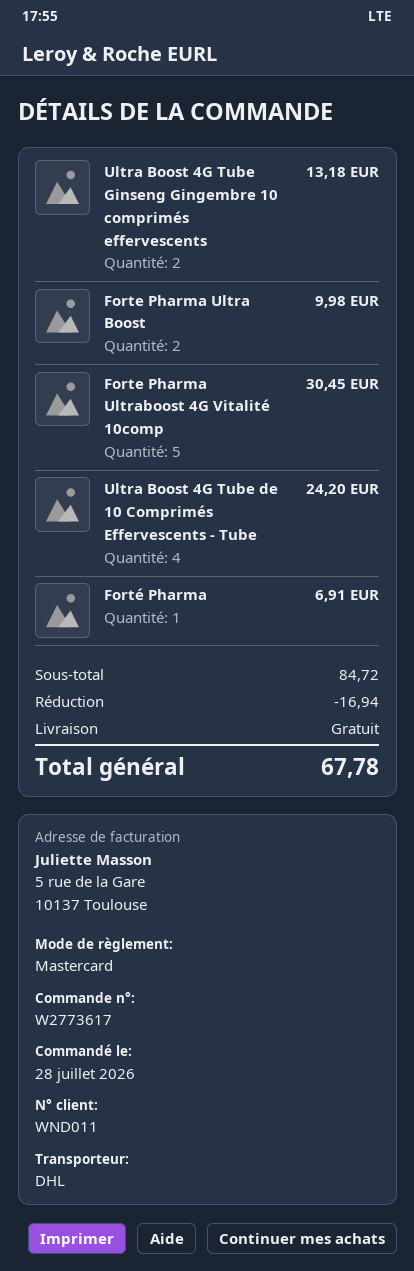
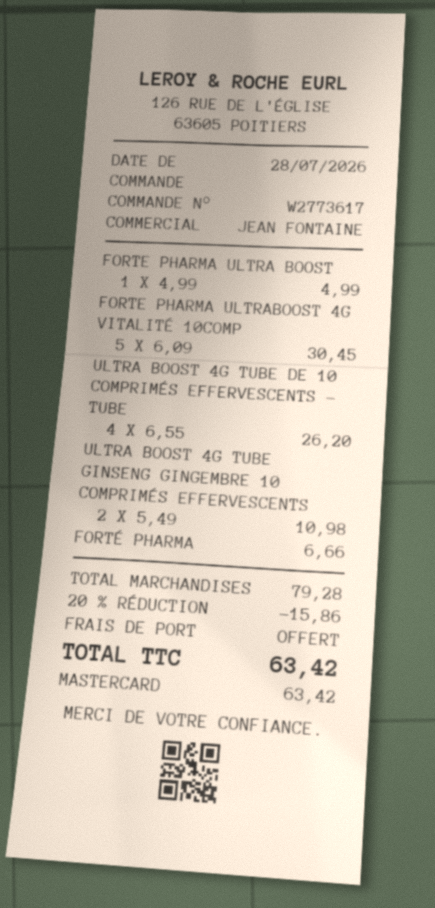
Ultra Boost 4G Tube Ginseng Gingembre 10 comprimés effervescents: 2 for 13.18 -> 2 for 10.98
Forte Pharma Ultra Boost: 2 for 9.98 -> 1 for 4.99
Ultra Boost 4G Tube de 10 Comprimés Effervescents - Tube: 4 for 24.20 -> 4 for 26.20
Forté Pharma: 1 for 6.91 -> 1 for 6.66
subtotal: 84.72 -> 79.28
discount: 16.94 -> 15.86
total: 67.78 -> 63.42

